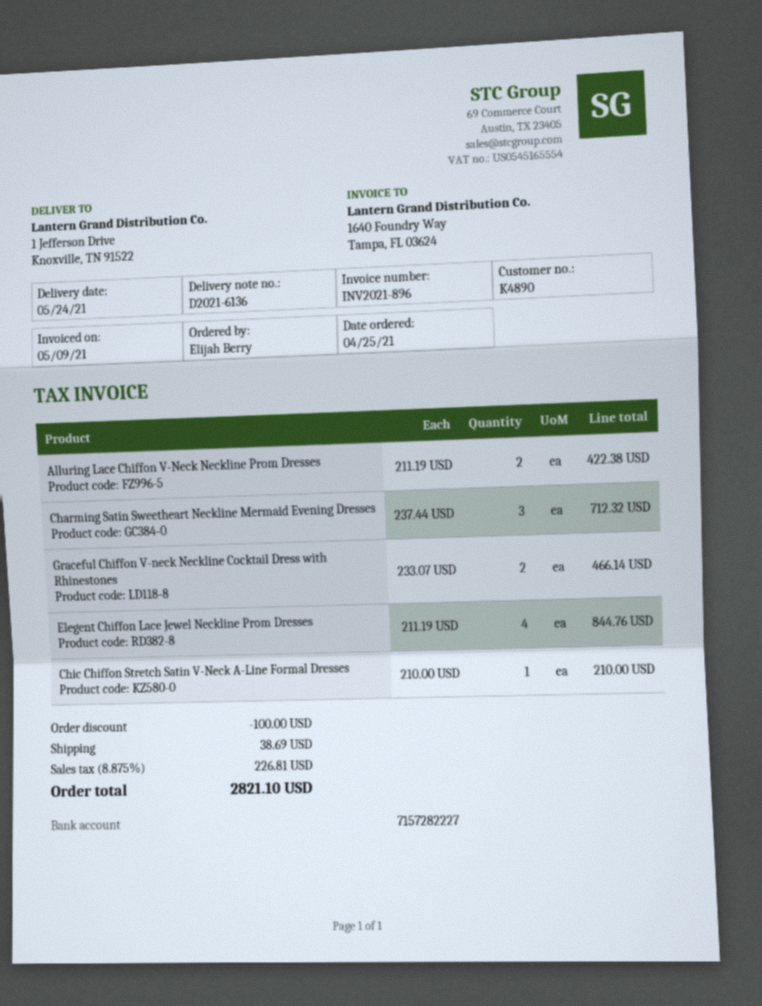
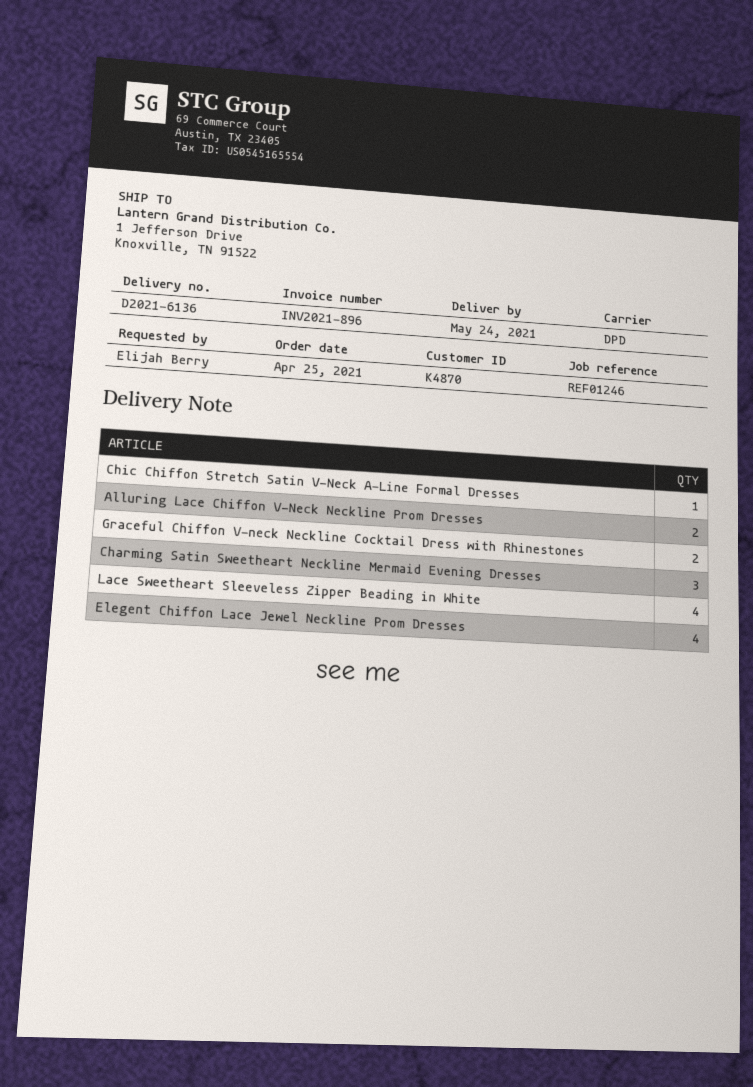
customer number: K4890 -> K4870
Lace Sweetheart Sleeveless Zipper Beading in White: none -> 4

